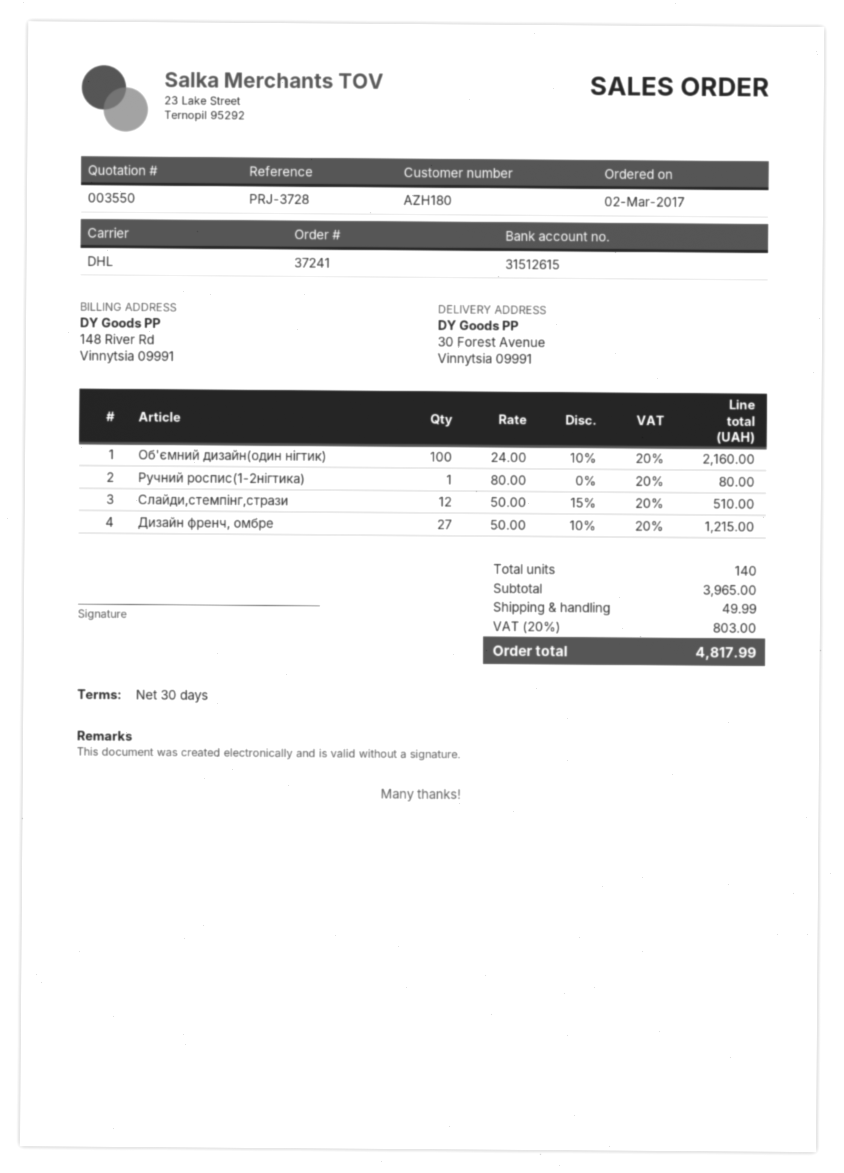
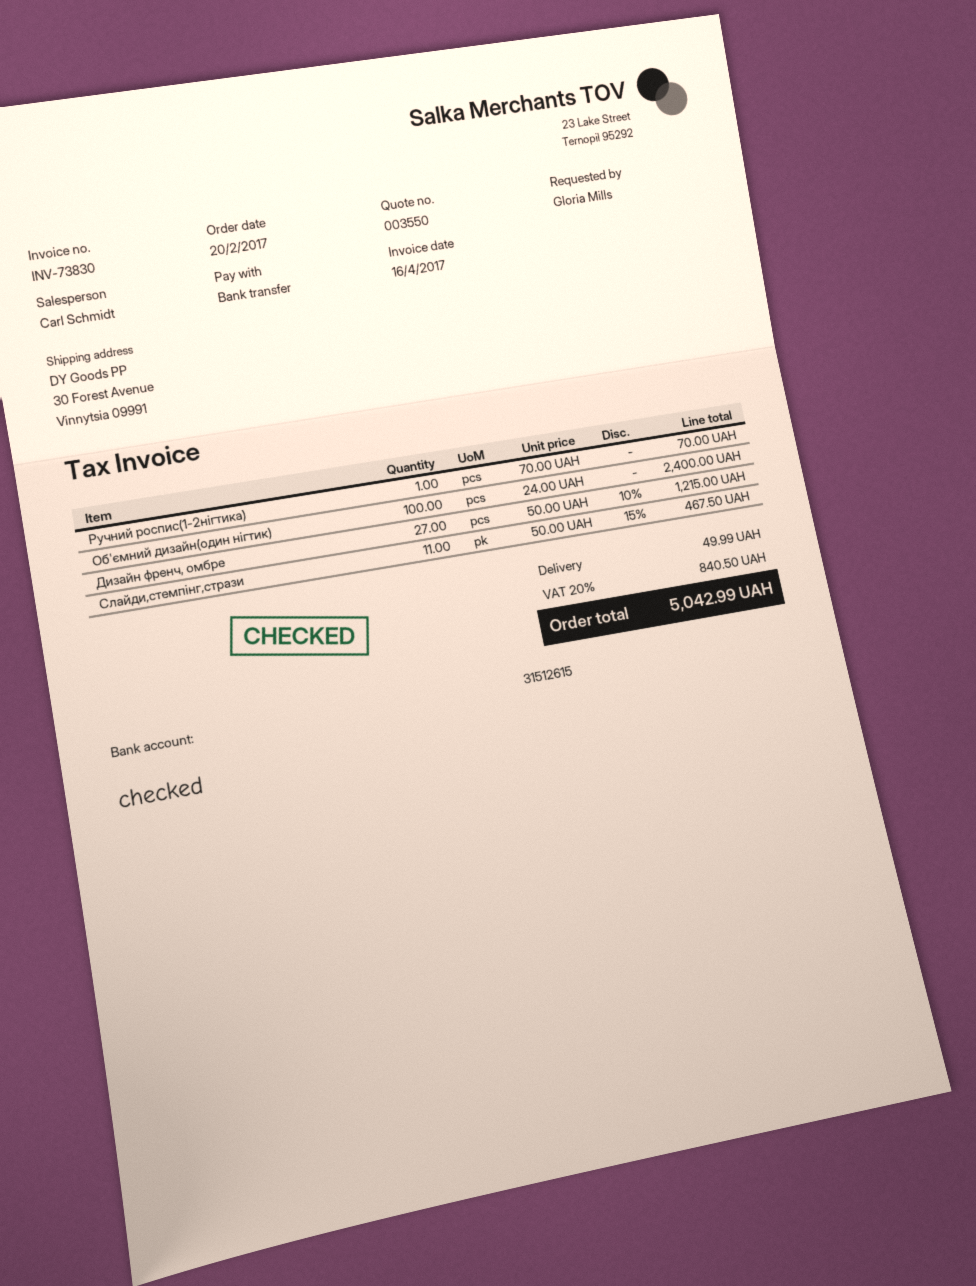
order date: 2017-03-02 -> 2017-02-20
Об'ємний дизайн(один нігтик): 100 x 24.00 - 10% = 2160.00 -> 100 x 24.00 = 2400.00
Ручний роспис(1-2нігтика): 1 x 80.00 = 80.00 -> 1 x 70.00 = 70.00
Слайди,стемпінг,стрази: 12 x 50.00 - 15% = 510.00 -> 11 x 50.00 - 15% = 467.50
tax: 20% = 803.00 -> 20% = 840.50
total: 4817.99 -> 5042.99

